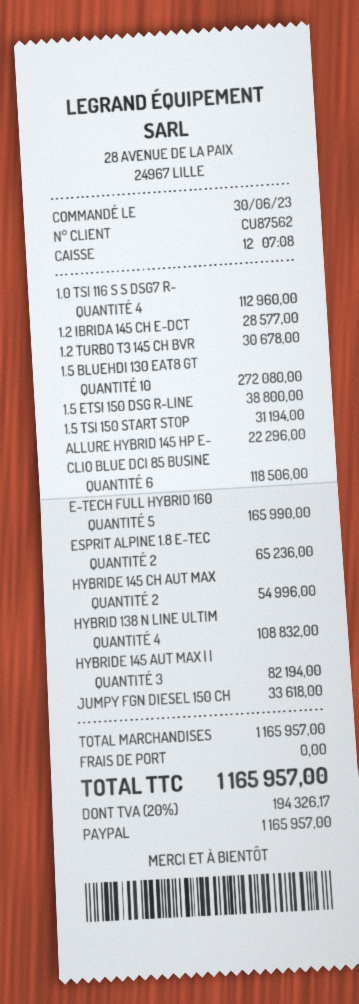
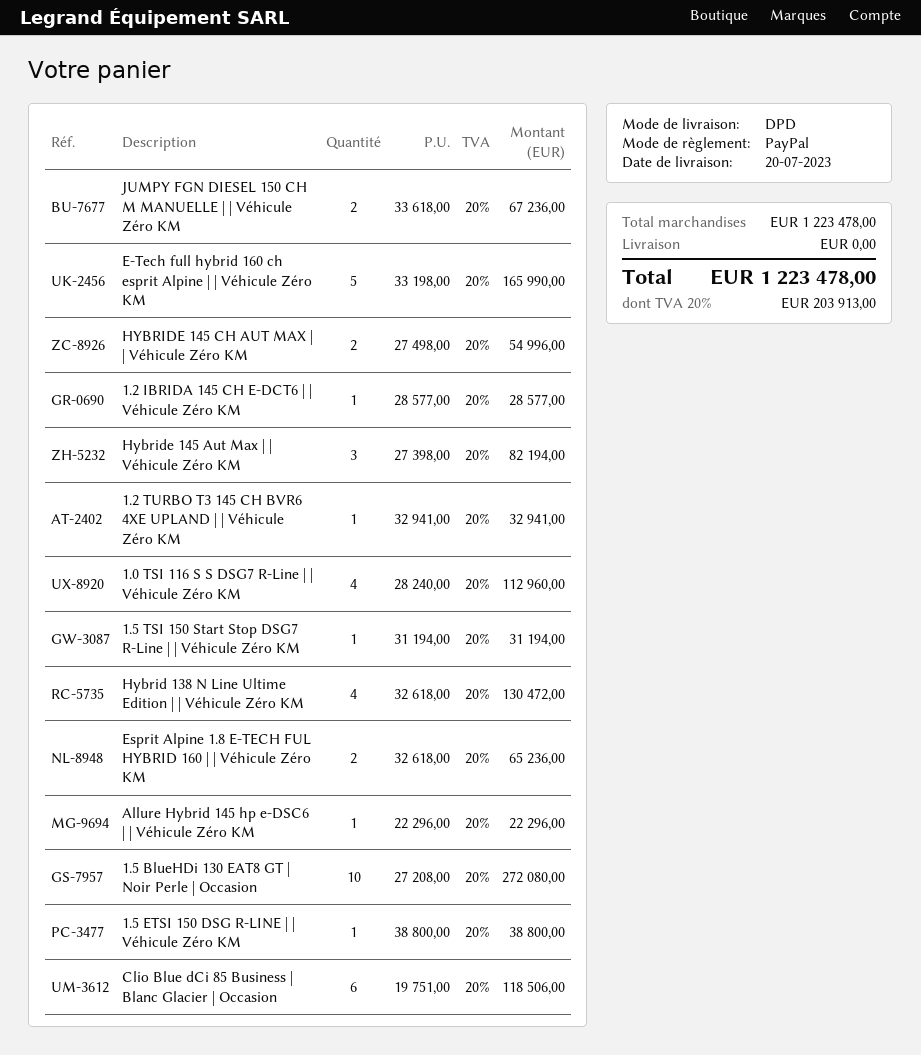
1.2 TURBO T3 145 CH BVR: 1 for 30678.00 -> 1 for 32941.00
HYBRID 138 N LINE ULTIM: 4 for 108832.00 -> 4 for 130472.00
JUMPY FGN DIESEL 150 CH: 1 for 33618.00 -> 2 for 67236.00
subtotal: 1165957.00 -> 1223478.00
tax: 20% = 194326.17 -> 20% = 203913.00
total: 1165957.00 -> 1223478.00

